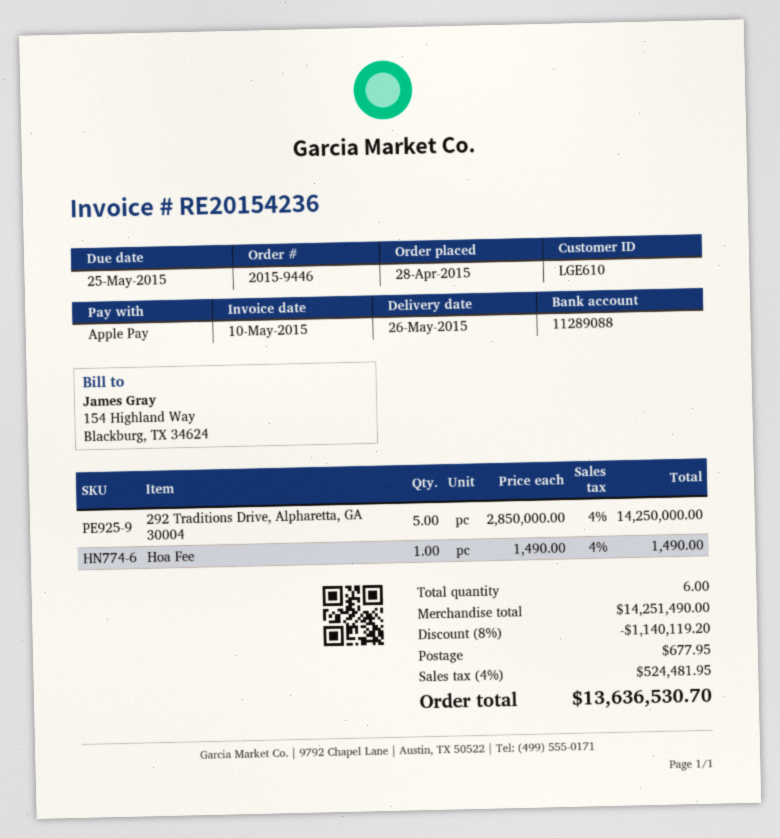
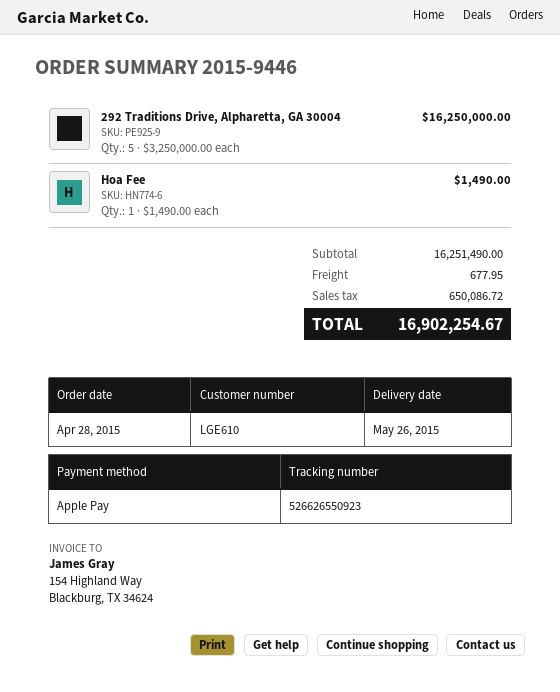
292 Traditions Drive, Alpharetta, GA 30004: 5 x 2850000.00 = 14250000.00 -> 5 x 3250000.00 = 16250000.00
subtotal: 14251490.00 -> 16251490.00
discount: 8% = 1140119.20 -> none
tax: 524481.95 -> 650086.72
total: 13636530.70 -> 16902254.67

